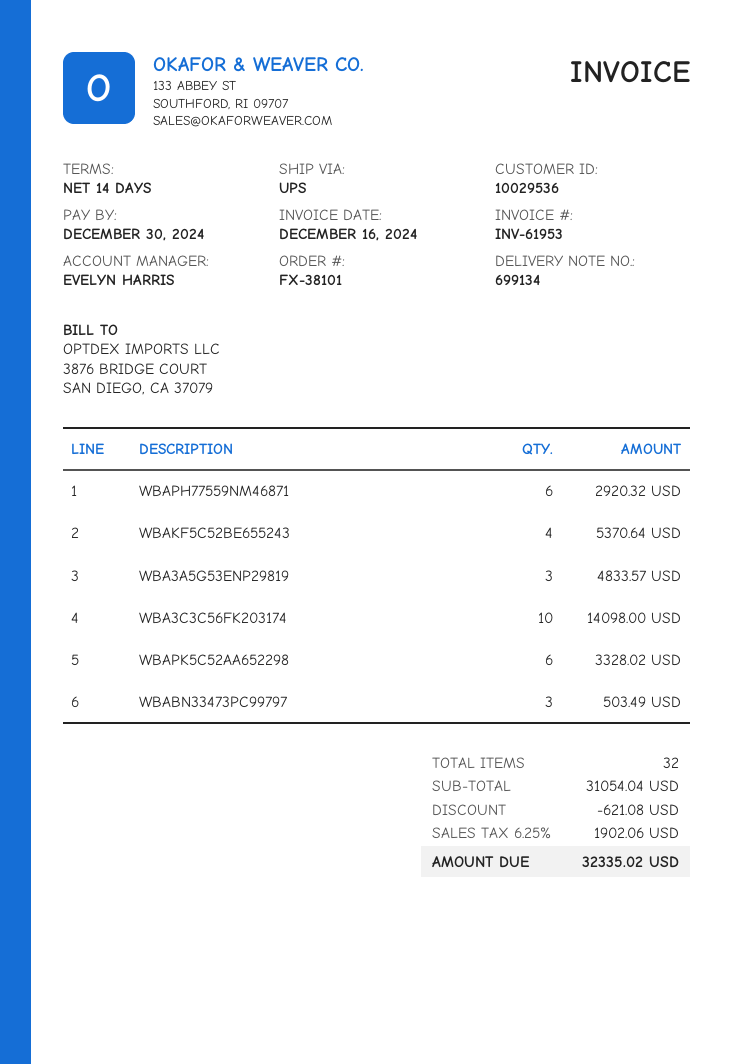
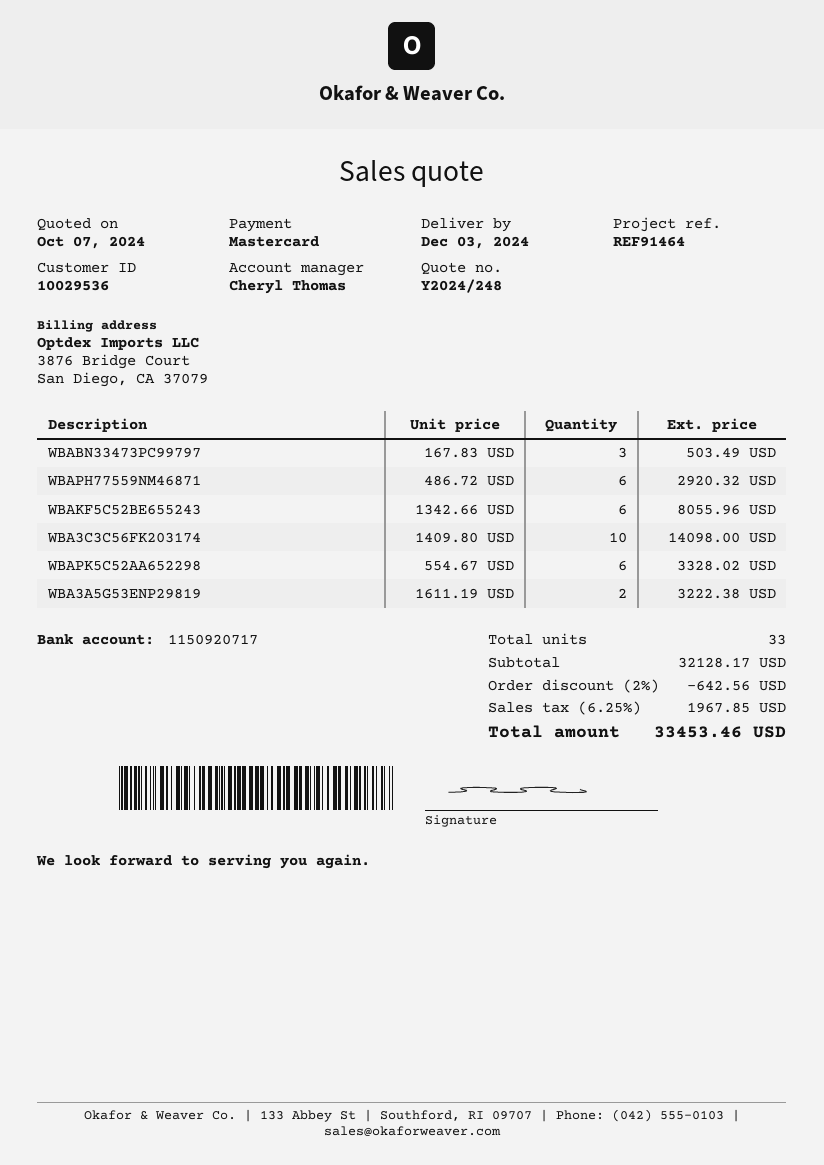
sales rep: EVELYN HARRIS -> Cheryl Thomas
WBAKF5C52BE655243: 4 for 5370.64 -> 6 for 8055.96
WBA3A5G53ENP29819: 3 for 4833.57 -> 2 for 3222.38
total quantity: 32 -> 33
subtotal: 31054.04 -> 32128.17
discount: 621.08 -> 642.56
tax: 6.25% = 1902.06 -> 6.25% = 1967.85
total: 32335.02 -> 33453.46

